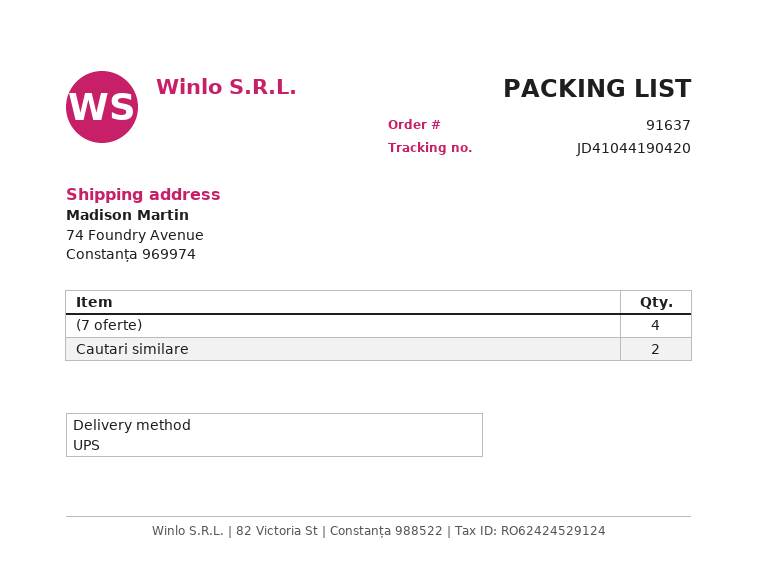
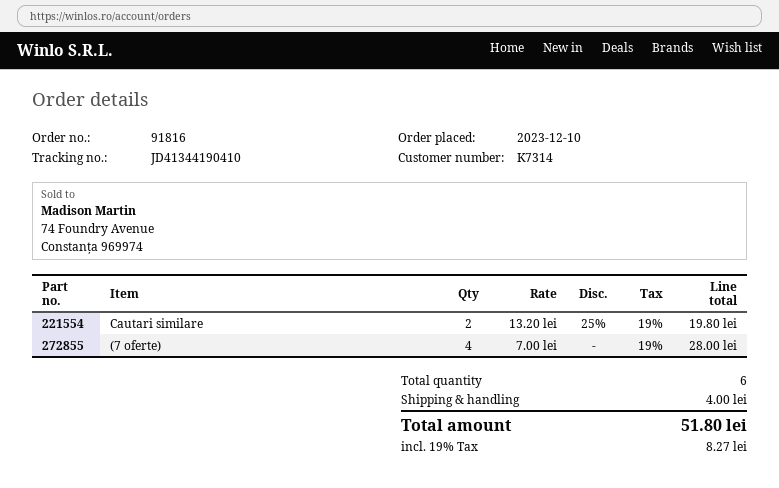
order number: 91637 -> 91816
tracking number: JD41044190420 -> JD41344190410

